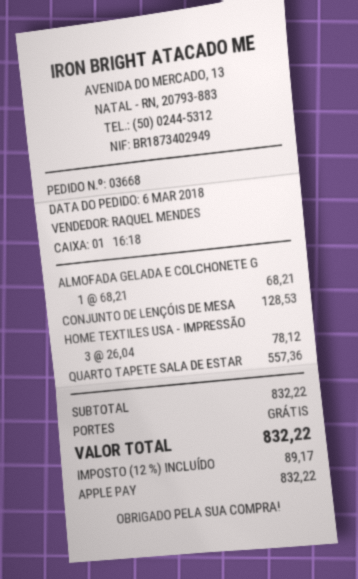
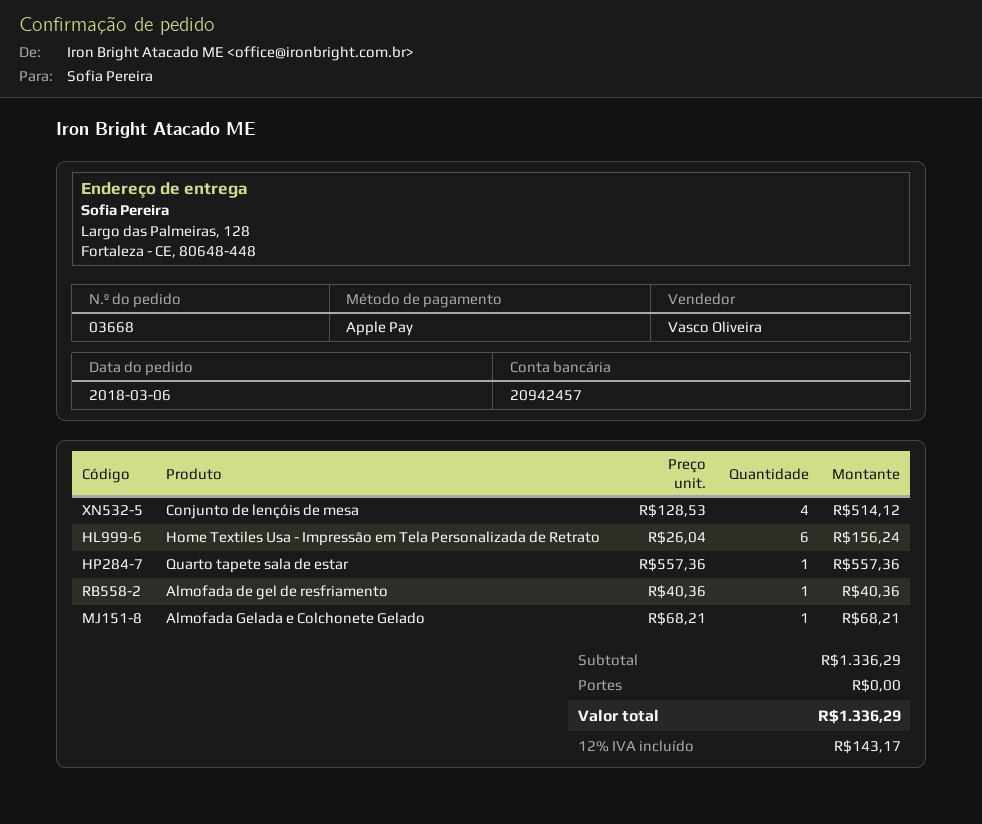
sales rep: RAQUEL MENDES -> Vasco Oliveira
CONJUNTO DE LENÇÓIS DE MESA: 1 x 128.53 = 128.53 -> 4 x 128.53 = 514.12
HOME TEXTILES USA - IMPRESSÃO: 3 x 26.04 = 78.12 -> 6 x 26.04 = 156.24
Almofada de gel de resfriamento: none -> 1 x 40.36 = 40.36
subtotal: 832.22 -> 1336.29
tax: 12% = 89.17 -> 12% = 143.17
total: 832.22 -> 1336.29

